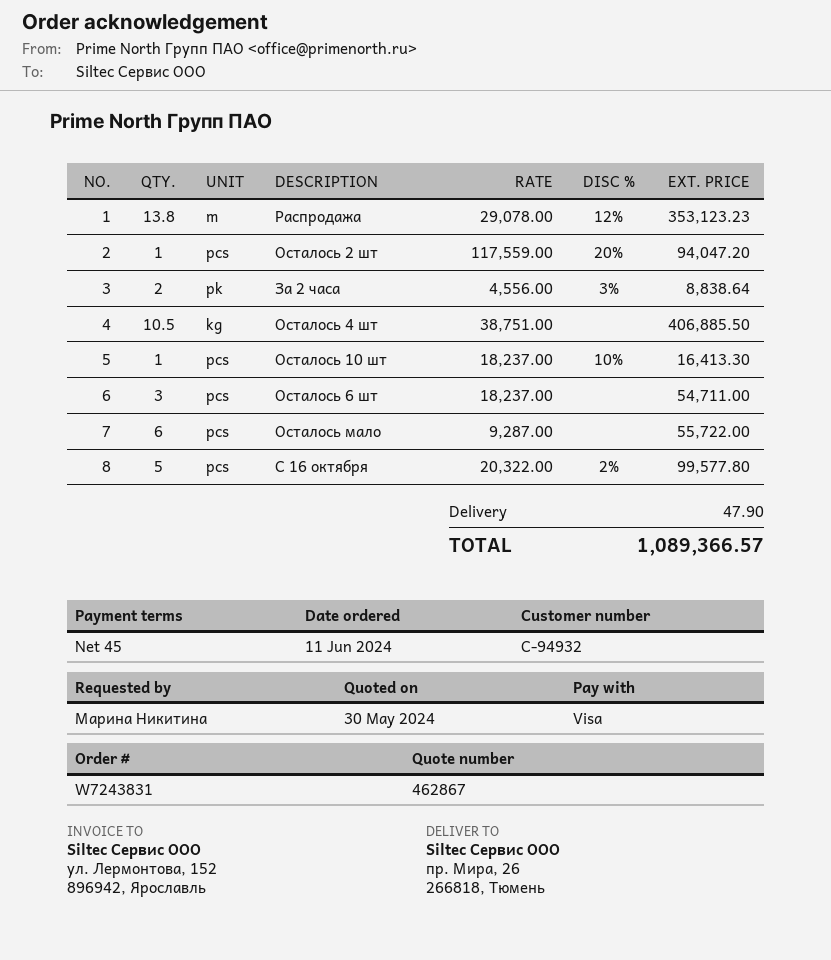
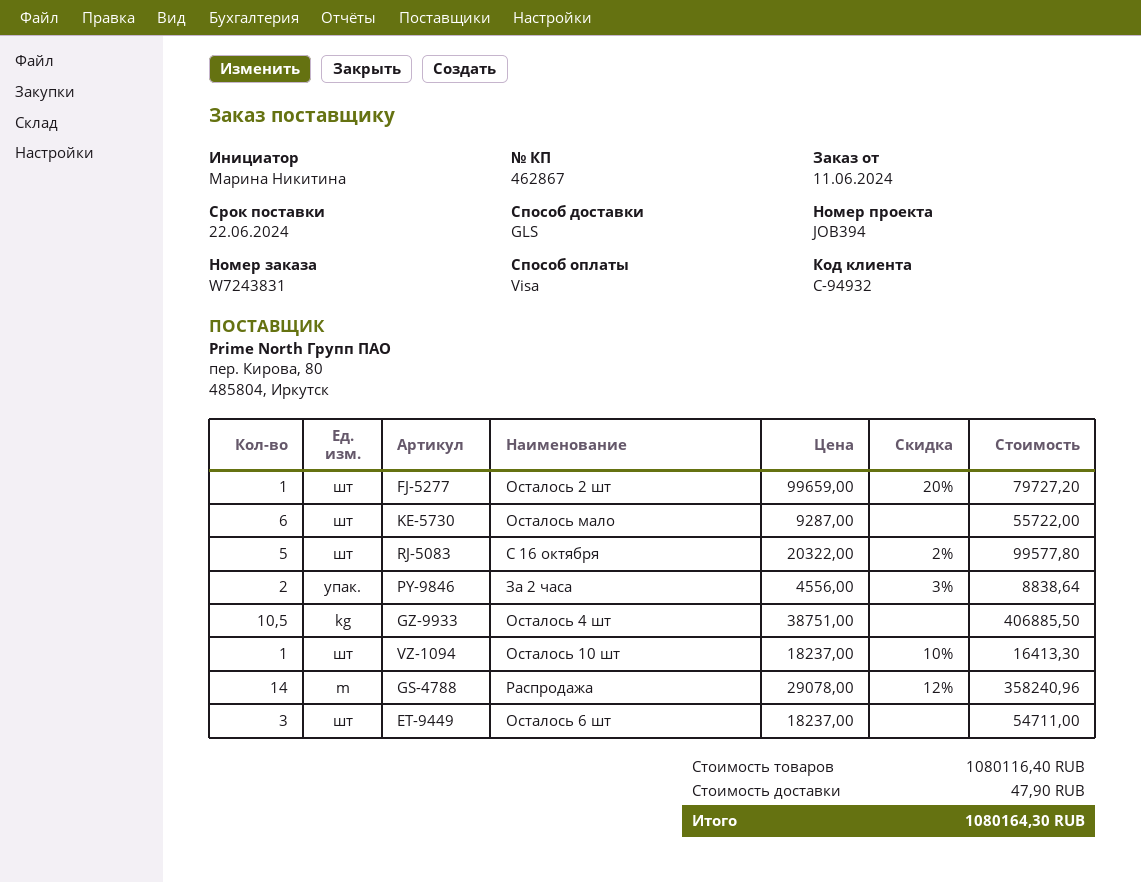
Распродажа: 13.8 x 29078.00 - 12% = 353123.23 -> 14 x 29078.00 - 12% = 358240.96
Осталось 2 шт: 1 x 117559.00 - 20% = 94047.20 -> 1 x 99659.00 - 20% = 79727.20
total: 1089366.57 -> 1080164.30

